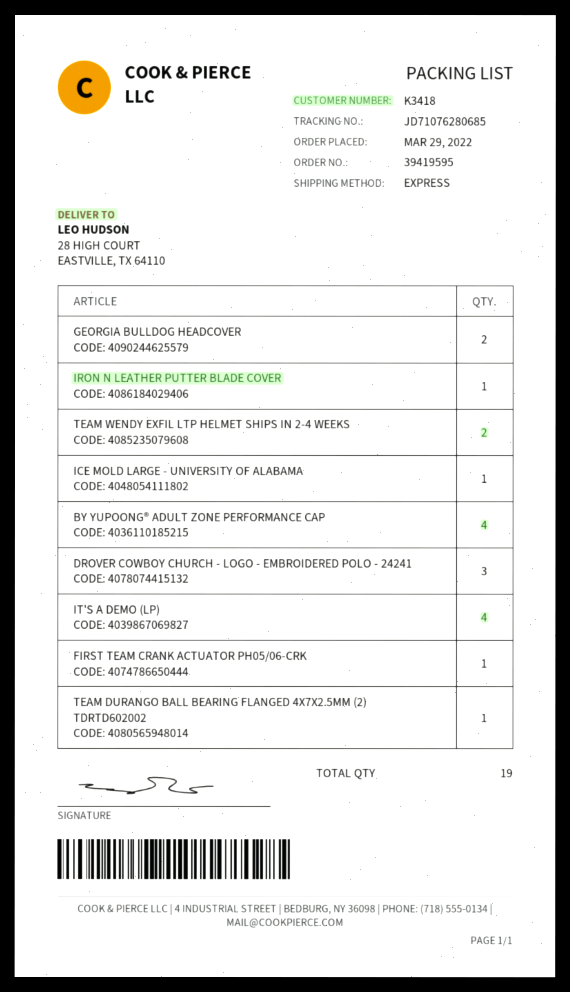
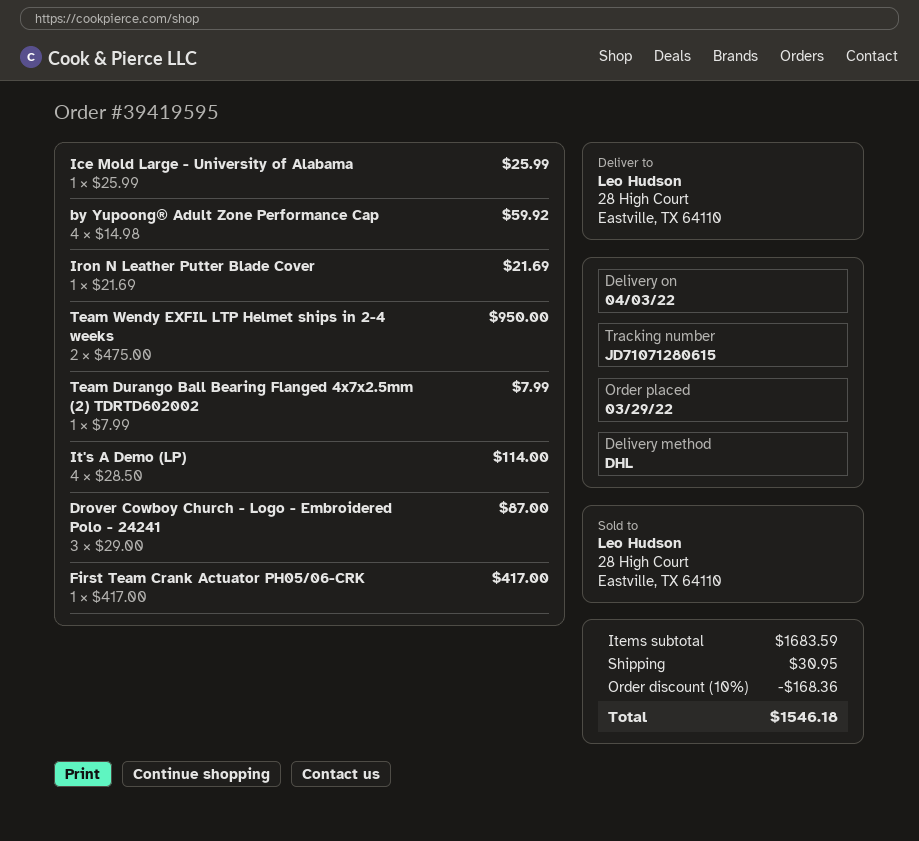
shipping method: express -> DHL
tracking number: JD71076280685 -> JD71071280615
GEORGIA BULLDOG HEADCOVER: 2 -> none

